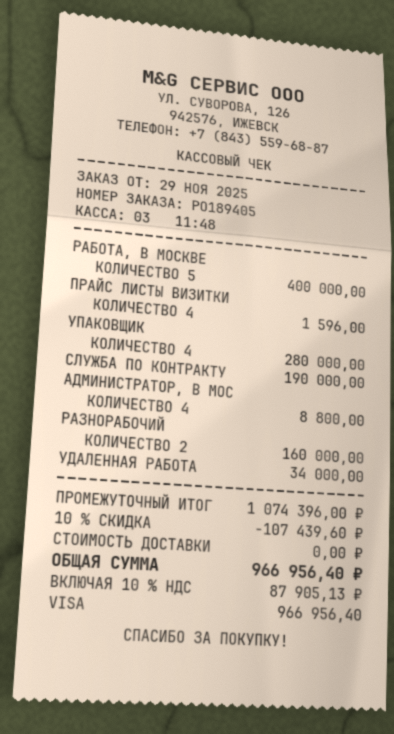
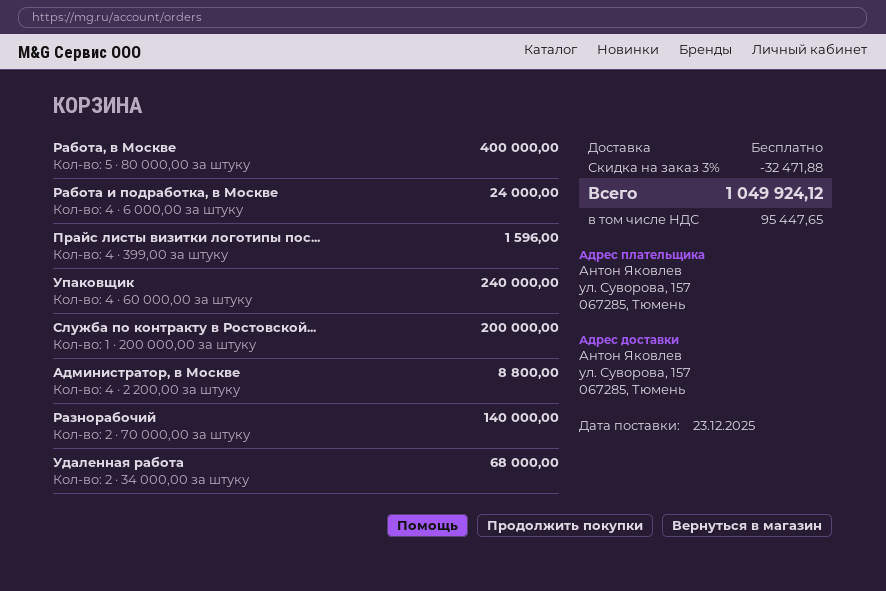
УПАКОВЩИК: 4 for 280000.00 -> 4 for 240000.00
СЛУЖБА ПО КОНТРАКТУ: 1 for 190000.00 -> 1 for 200000.00
РАЗНОРАБОЧИЙ: 2 for 160000.00 -> 2 for 140000.00
УДАЛЕННАЯ РАБОТА: 1 for 34000.00 -> 2 for 68000.00
Работа и подработка, в Москве: none -> 4 for 24000.00
discount: 10% = 107439.60 -> 3% = 32471.88
tax: 87905.13 -> 95447.65
total: 966956.40 -> 1049924.12

